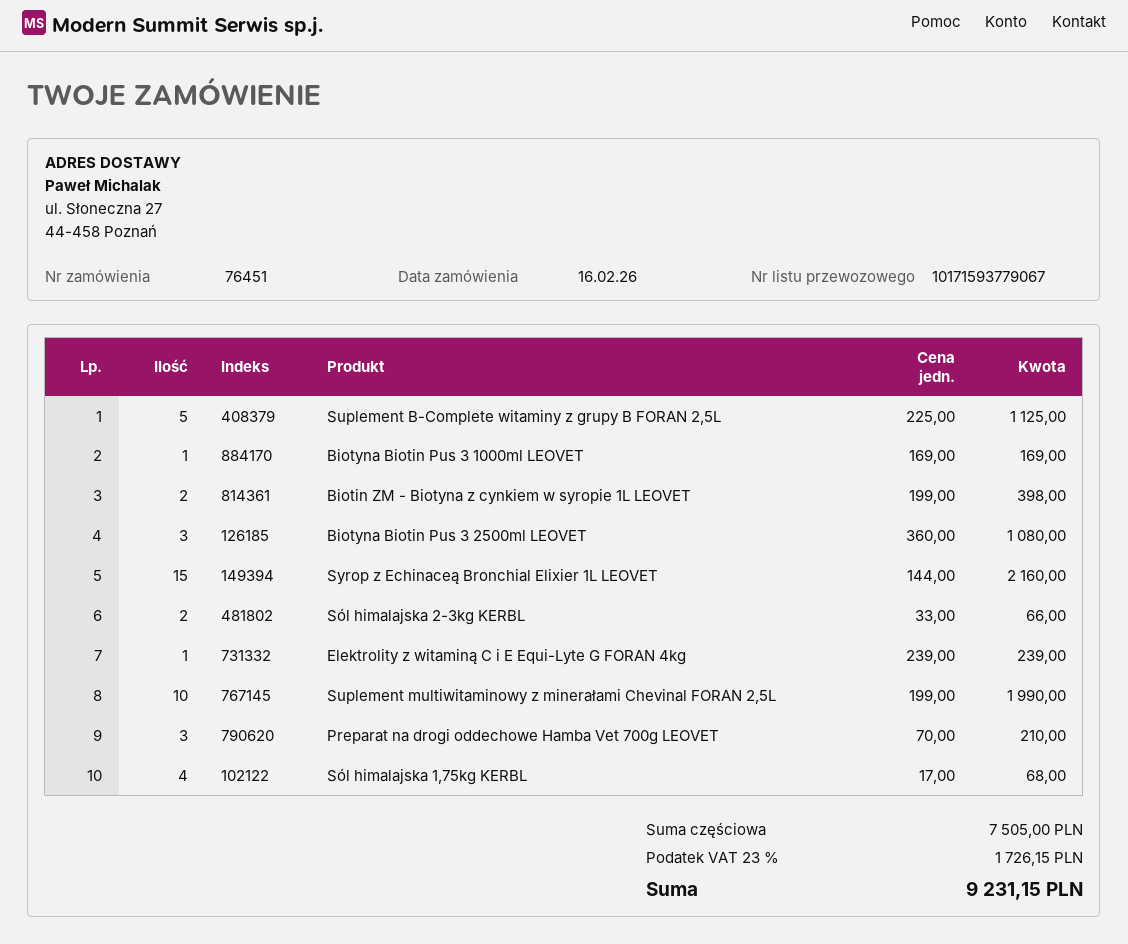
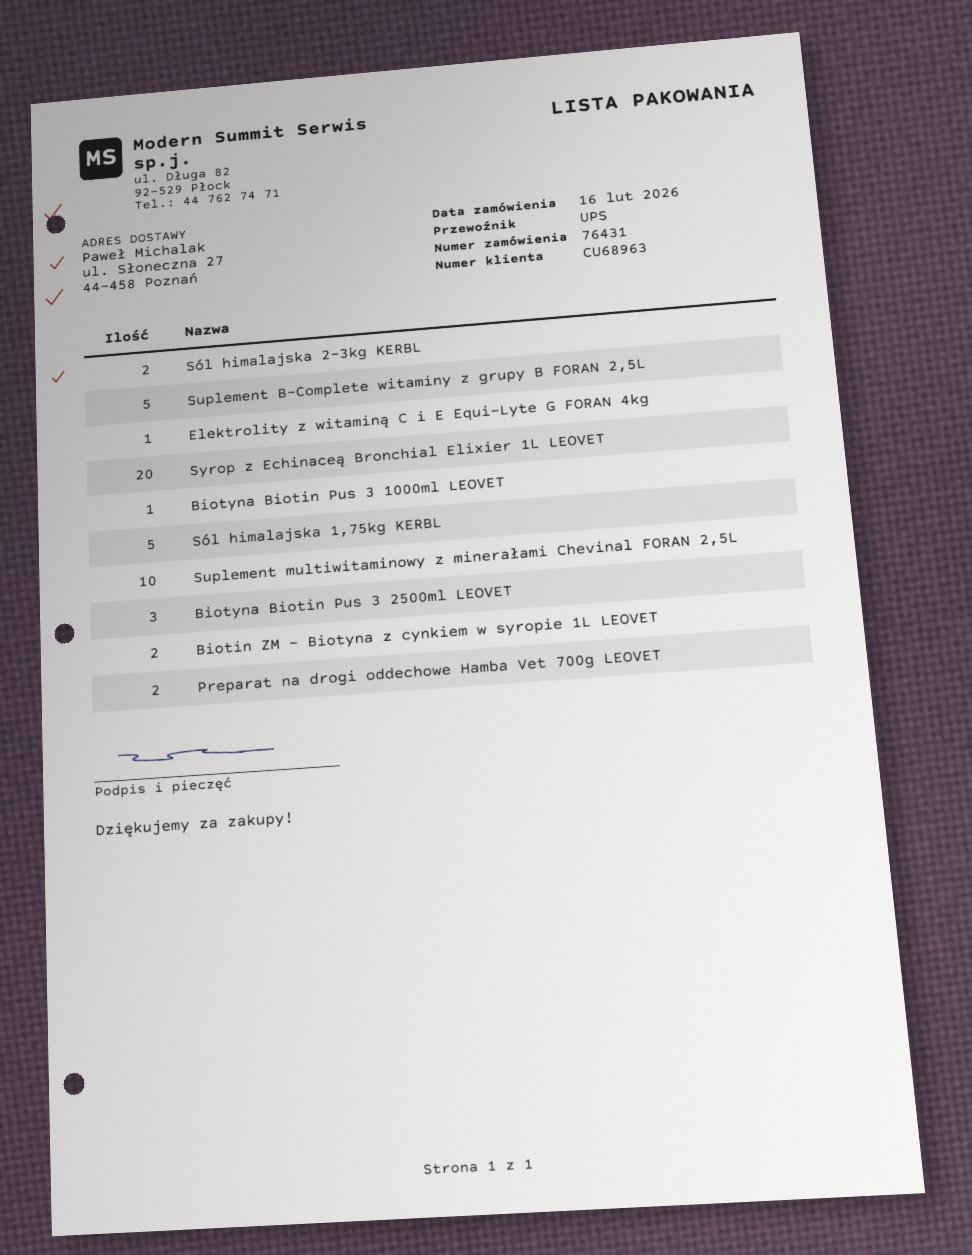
order number: 76451 -> 76431
Syrop z Echinaceą Bronchial Elixier 1L LEOVET: 15 -> 20
Preparat na drogi oddechowe Hamba Vet 700g LEOVET: 3 -> 2
Sól himalajska 1,75kg KERBL: 4 -> 5

